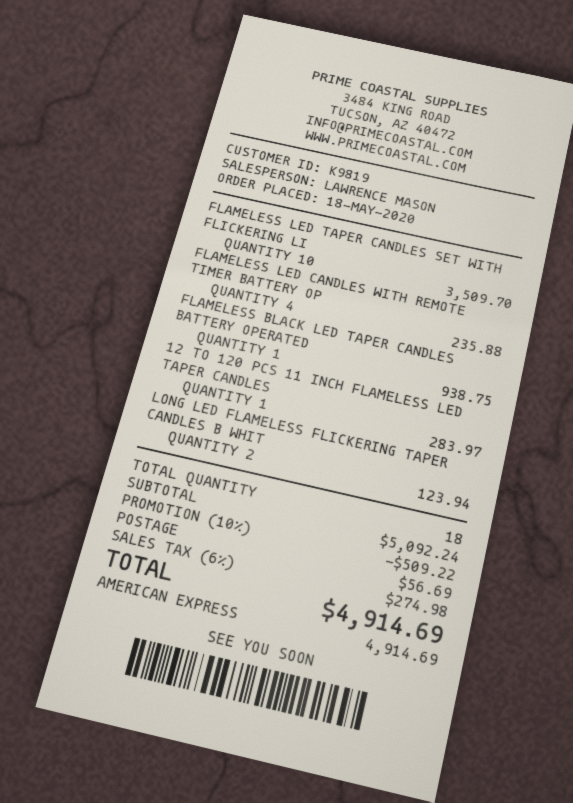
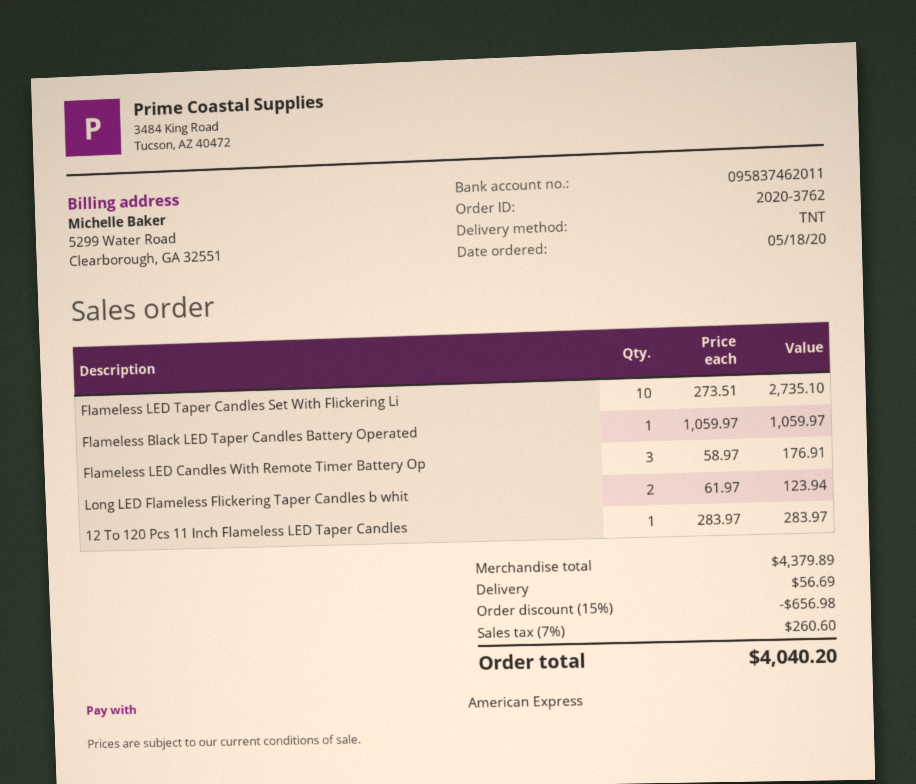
FLAMELESS LED TAPER CANDLES SET WITH FLICKERING LI: 10 for 3509.70 -> 10 for 2735.10
FLAMELESS LED CANDLES WITH REMOTE TIMER BATTERY OP: 4 for 235.88 -> 3 for 176.91
FLAMELESS BLACK LED TAPER CANDLES BATTERY OPERATED: 1 for 938.75 -> 1 for 1059.97
subtotal: 5092.24 -> 4379.89
discount: 10% = 509.22 -> 15% = 656.98
tax: 6% = 274.98 -> 7% = 260.60
total: 4914.69 -> 4040.20

